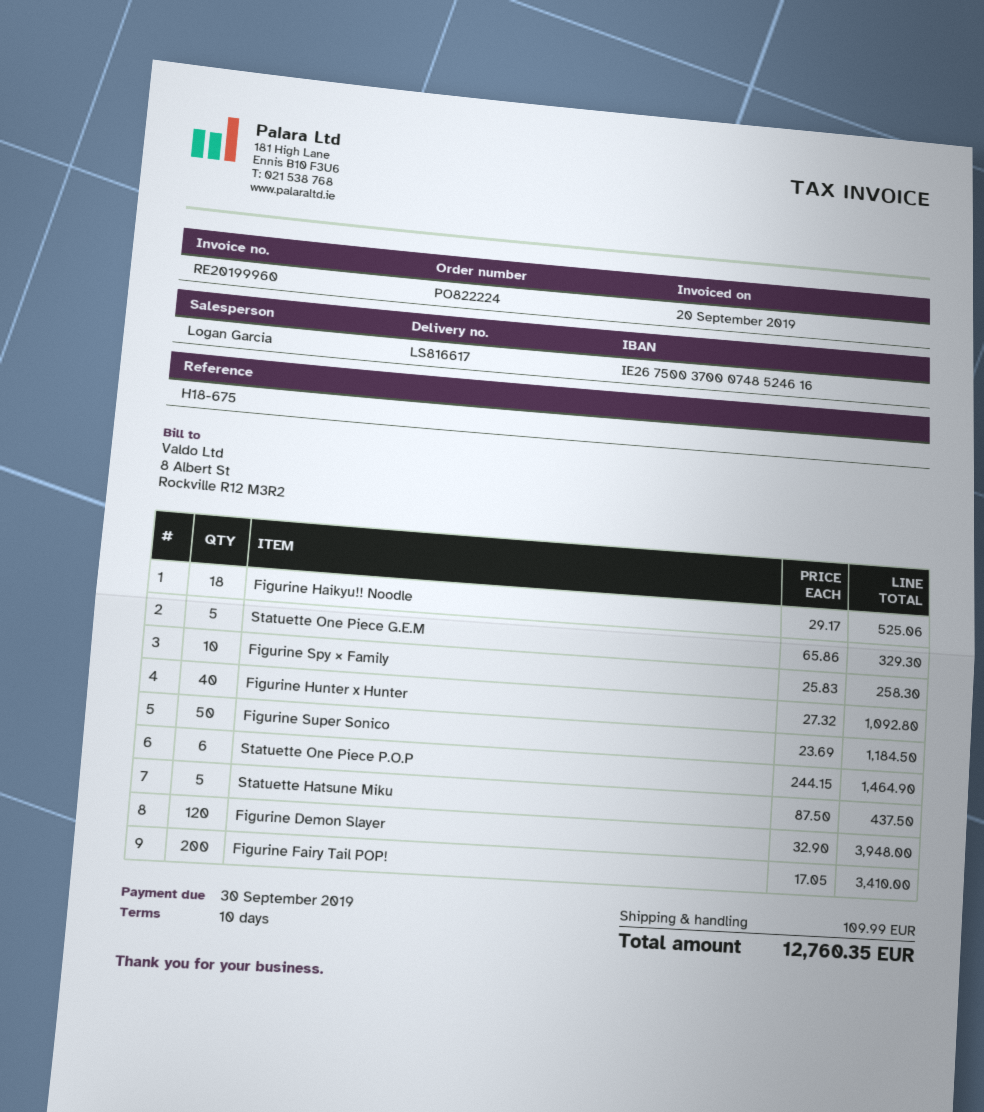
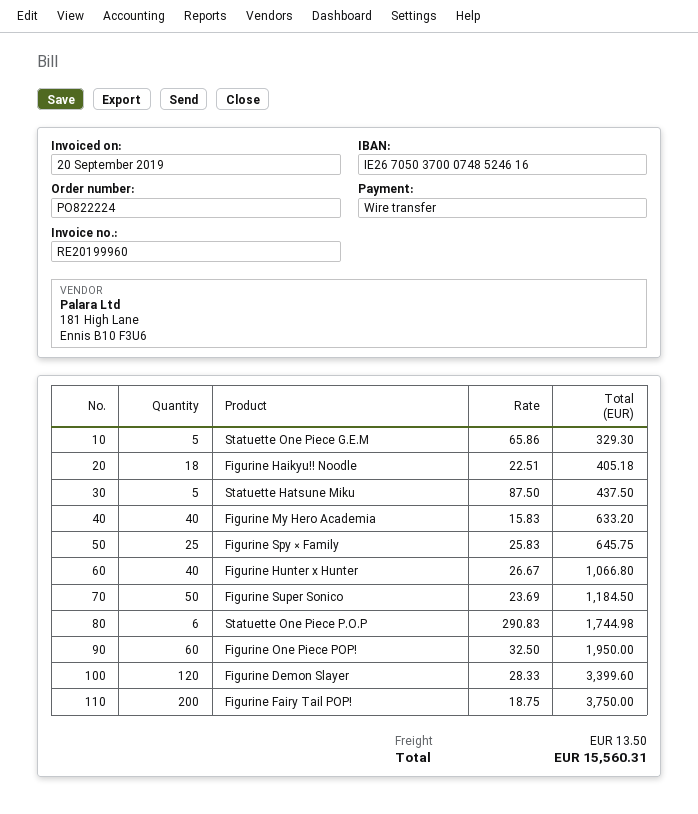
bank account: IE26750037000748524616 -> IE26705037000748524616
Figurine Haikyu!! Noodle: 18 x 29.17 = 525.06 -> 18 x 22.51 = 405.18
Figurine Spy × Family: 10 x 25.83 = 258.30 -> 25 x 25.83 = 645.75
Figurine Hunter x Hunter: 40 x 27.32 = 1092.80 -> 40 x 26.67 = 1066.80
Statuette One Piece P.O.P: 6 x 244.15 = 1464.90 -> 6 x 290.83 = 1744.98
Figurine Demon Slayer: 120 x 32.90 = 3948.00 -> 120 x 28.33 = 3399.60
Figurine Fairy Tail POP!: 200 x 17.05 = 3410.00 -> 200 x 18.75 = 3750.00
Figurine My Hero Academia: none -> 40 x 15.83 = 633.20
Figurine One Piece POP!: none -> 60 x 32.50 = 1950.00
shipping: 109.99 -> 13.50
total: 12760.35 -> 15560.31

